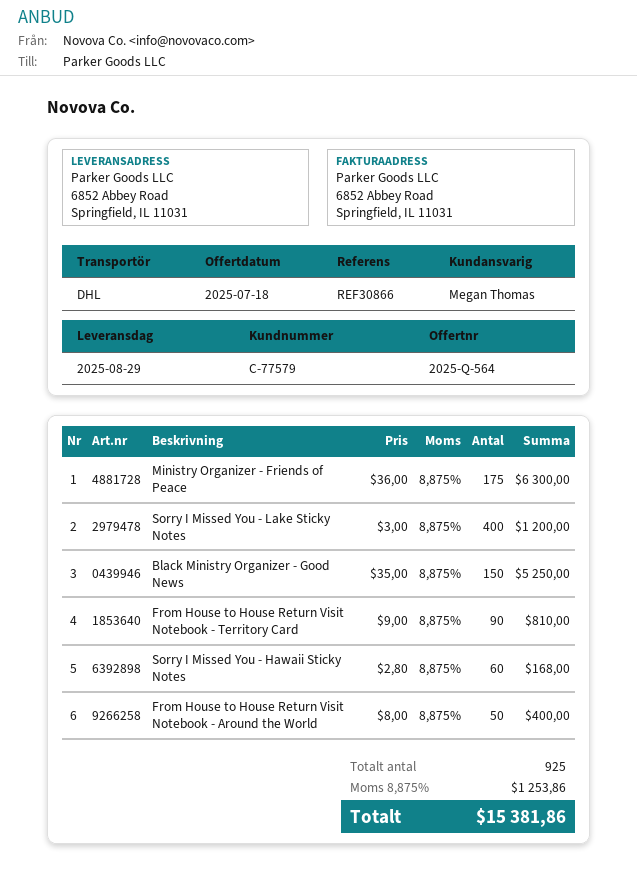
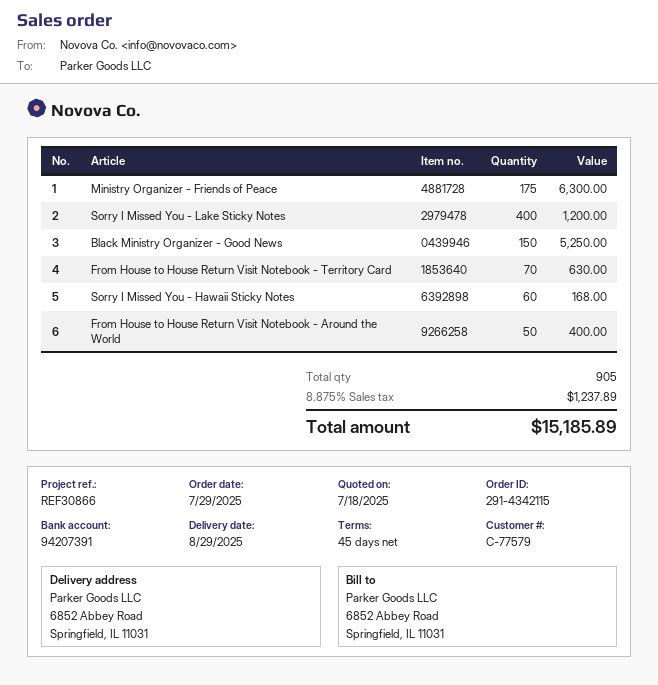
From House to House Return Visit Notebook - Territory Card: 90 for 810.00 -> 70 for 630.00
total quantity: 925 -> 905
tax: 8.875% = 1253.86 -> 8.875% = 1237.89
total: 15381.86 -> 15185.89

